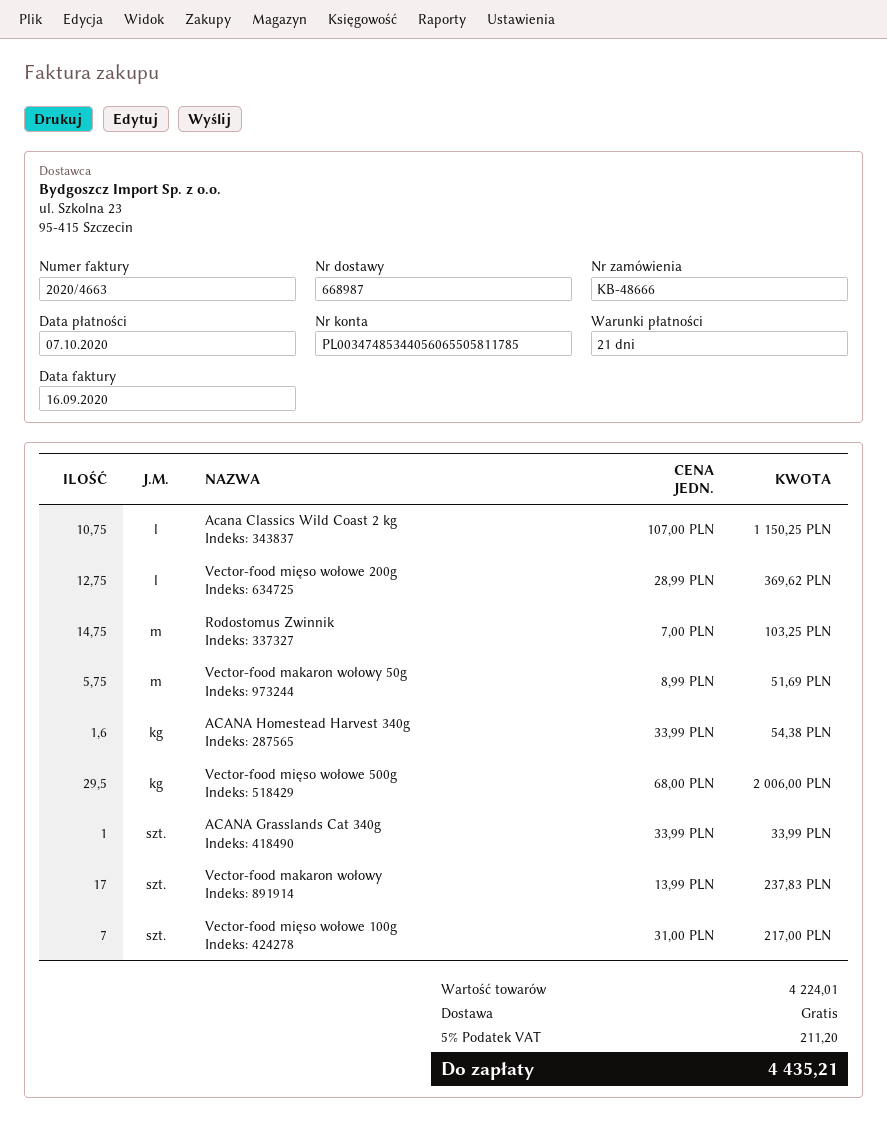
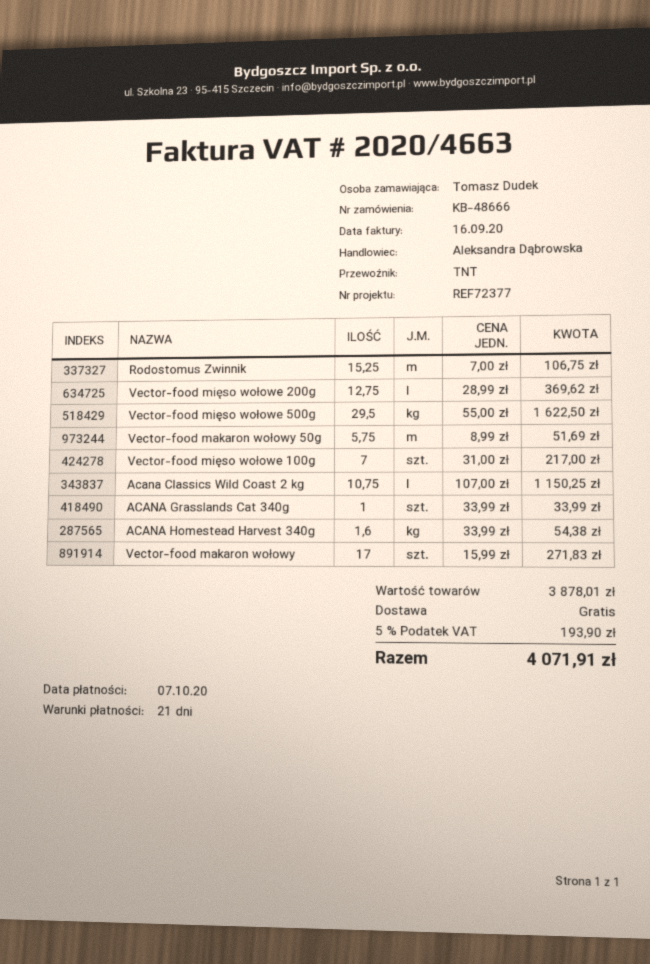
Rodostomus Zwinnik: 14.75 x 7.00 = 103.25 -> 15.25 x 7.00 = 106.75
Vector-food mięso wołowe 500g: 29.5 x 68.00 = 2006.00 -> 29.5 x 55.00 = 1622.50
Vector-food makaron wołowy: 17 x 13.99 = 237.83 -> 17 x 15.99 = 271.83
subtotal: 4224.01 -> 3878.01
tax: 5% = 211.20 -> 5% = 193.90
total: 4435.21 -> 4071.91

